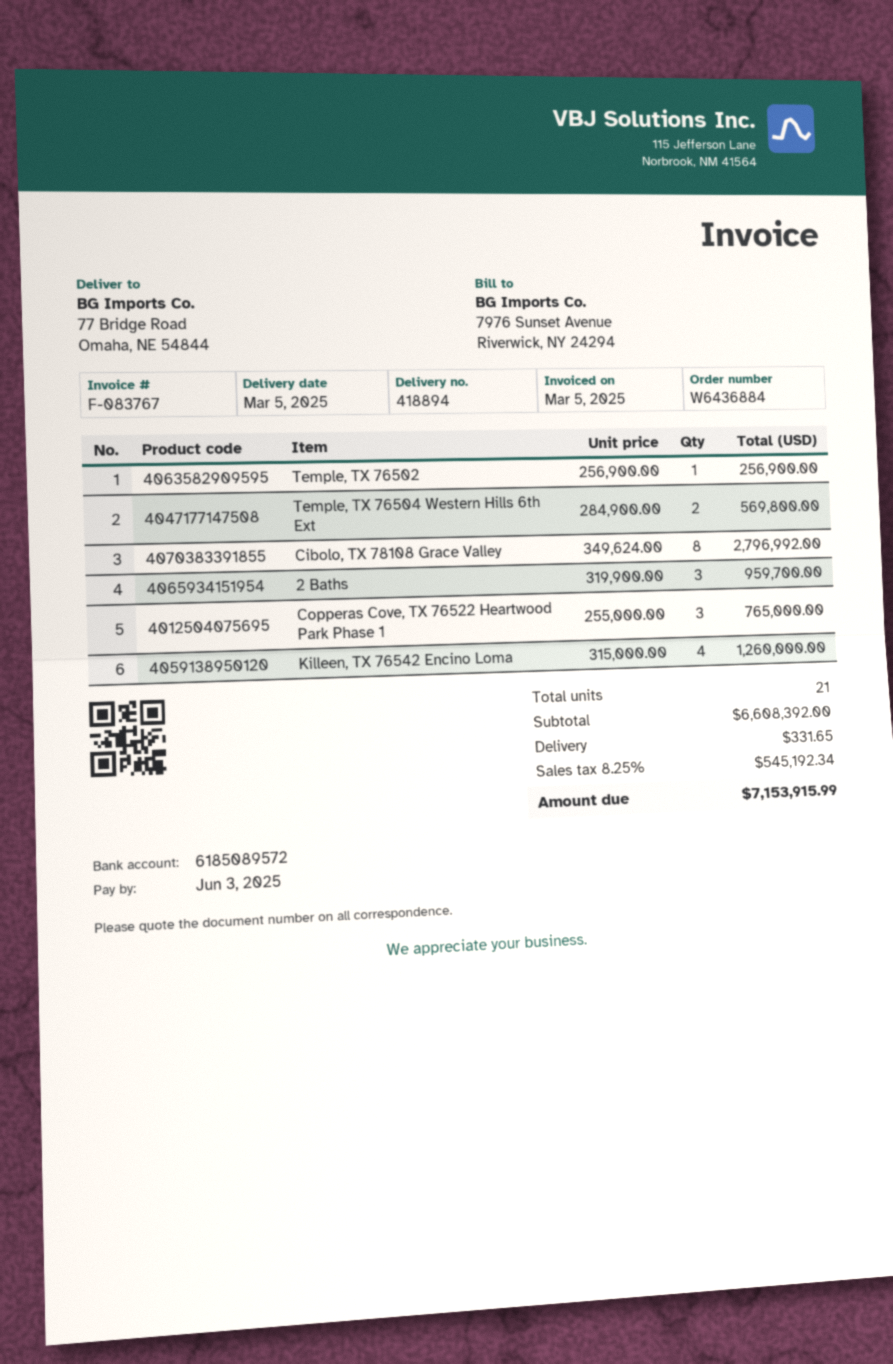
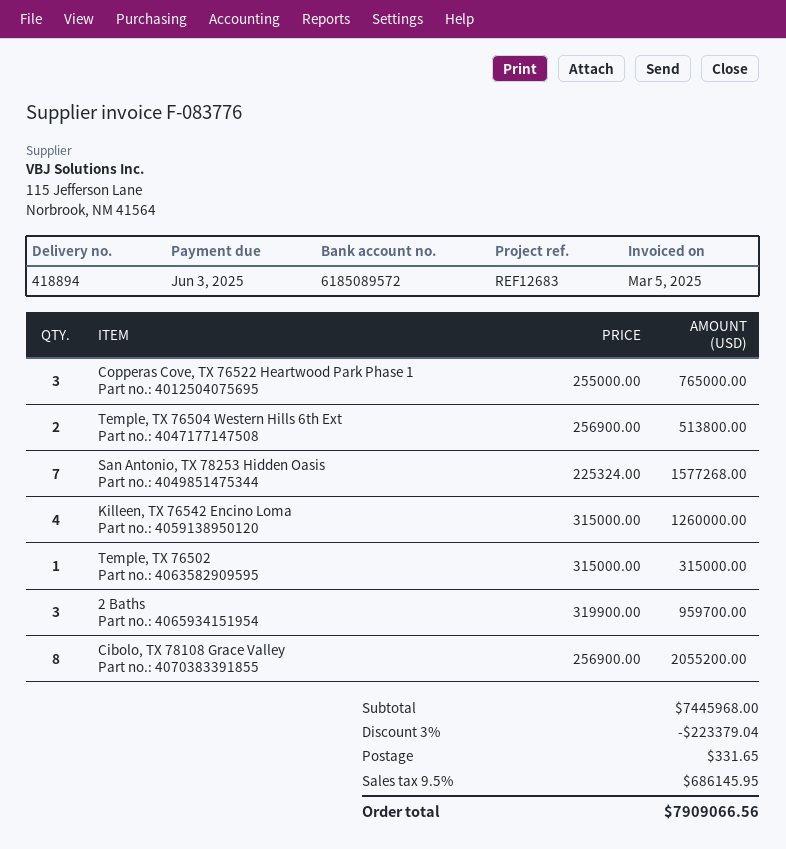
invoice number: F-083767 -> F-083776
Temple, TX 76502: 1 x 256900.00 = 256900.00 -> 1 x 315000.00 = 315000.00
Temple, TX 76504 Western Hills 6th Ext: 2 x 284900.00 = 569800.00 -> 2 x 256900.00 = 513800.00
Cibolo, TX 78108 Grace Valley: 8 x 349624.00 = 2796992.00 -> 8 x 256900.00 = 2055200.00
San Antonio, TX 78253 Hidden Oasis: none -> 7 x 225324.00 = 1577268.00
subtotal: 6608392.00 -> 7445968.00
discount: none -> 3% = 223379.04
tax: 8.25% = 545192.34 -> 9.5% = 686145.95
total: 7153915.99 -> 7909066.56

